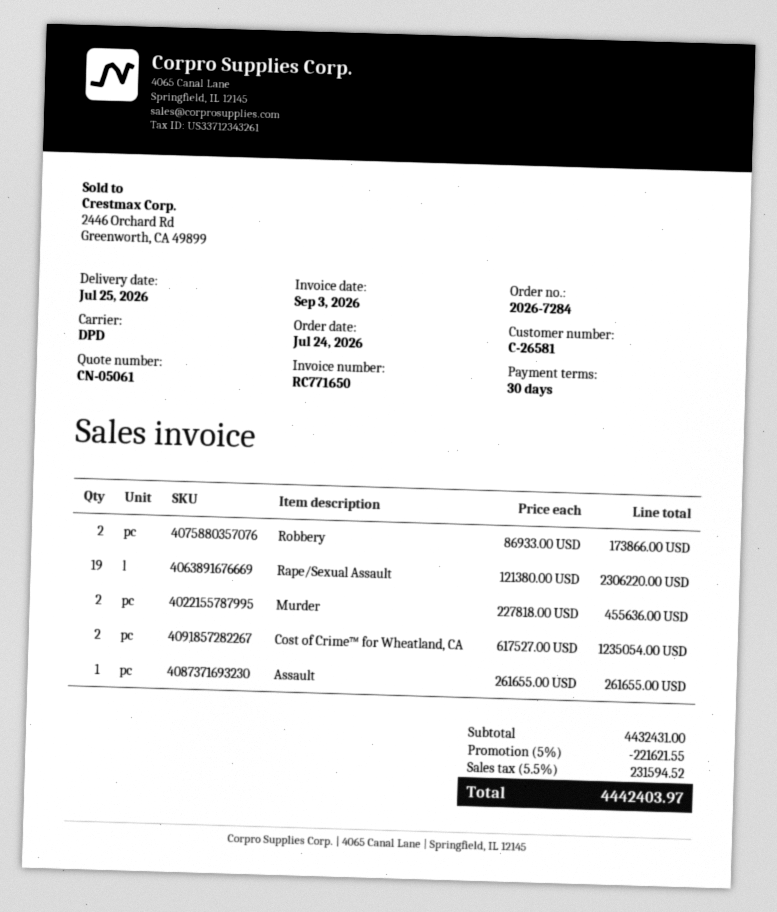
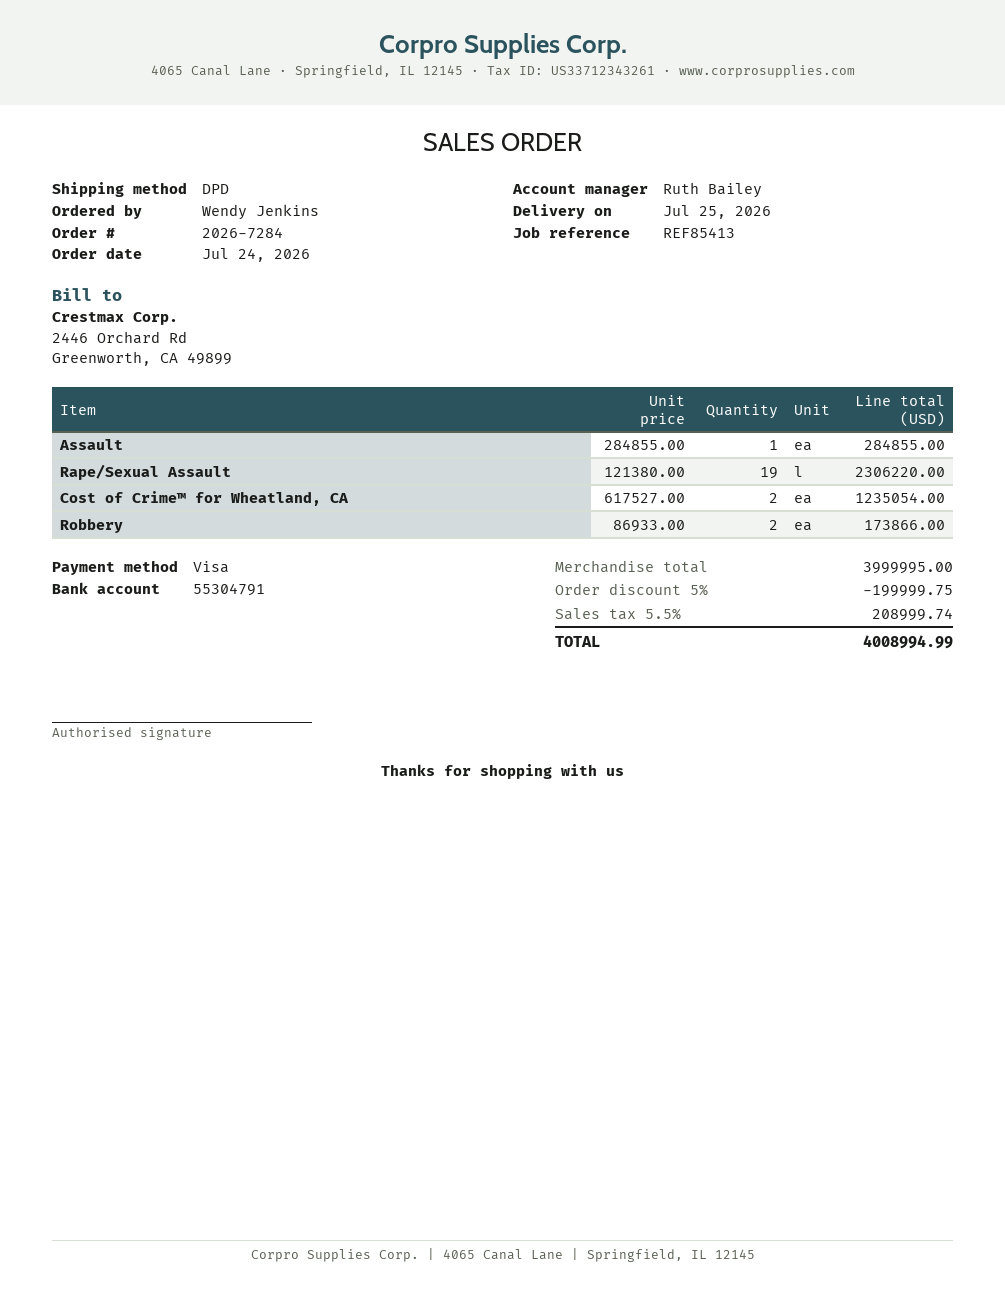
Murder: 2 x 227818.00 = 455636.00 -> none
Assault: 1 x 261655.00 = 261655.00 -> 1 x 284855.00 = 284855.00
subtotal: 4432431.00 -> 3999995.00
discount: 5% = 221621.55 -> 5% = 199999.75
tax: 5.5% = 231594.52 -> 5.5% = 208999.74
total: 4442403.97 -> 4008994.99

